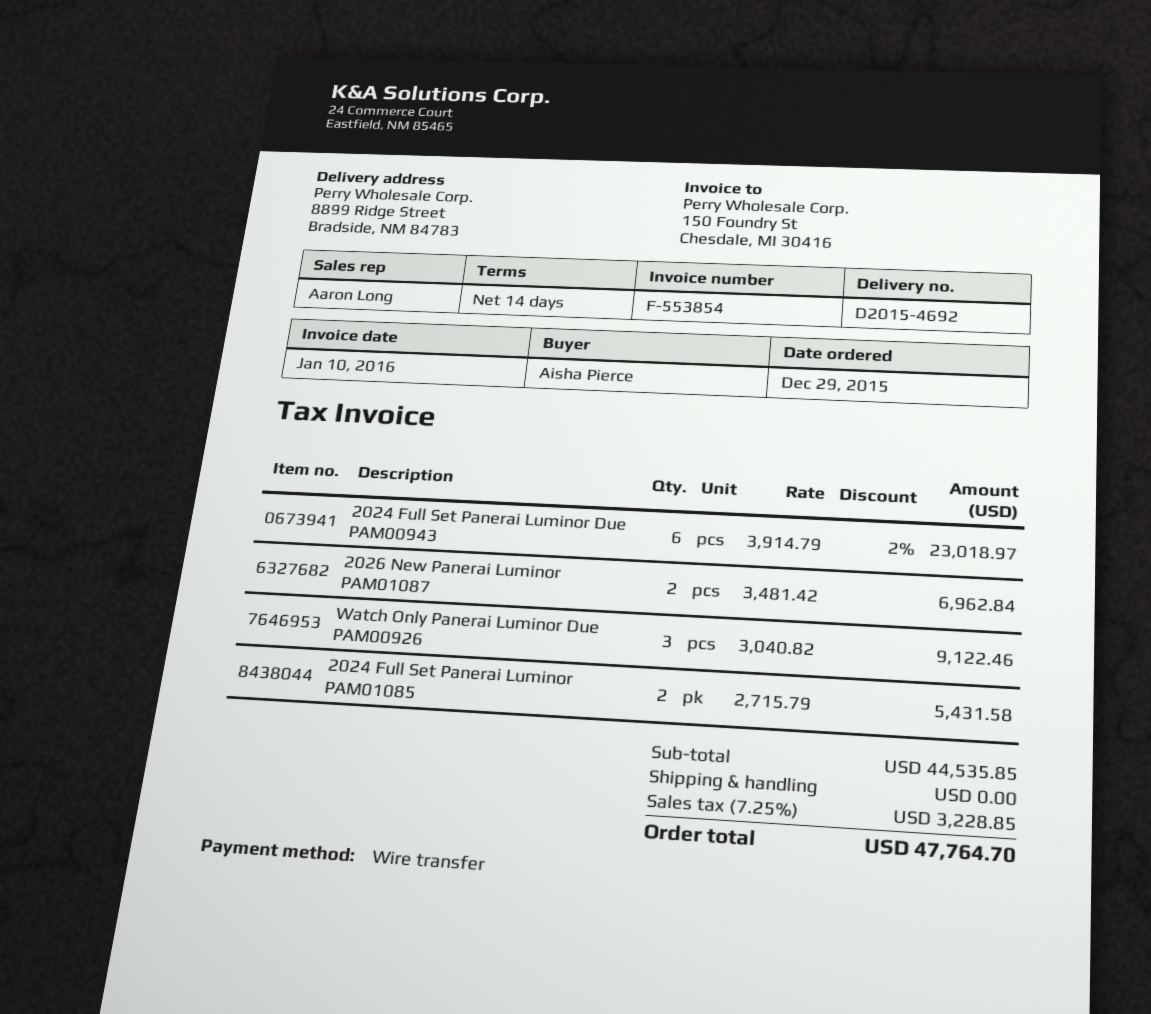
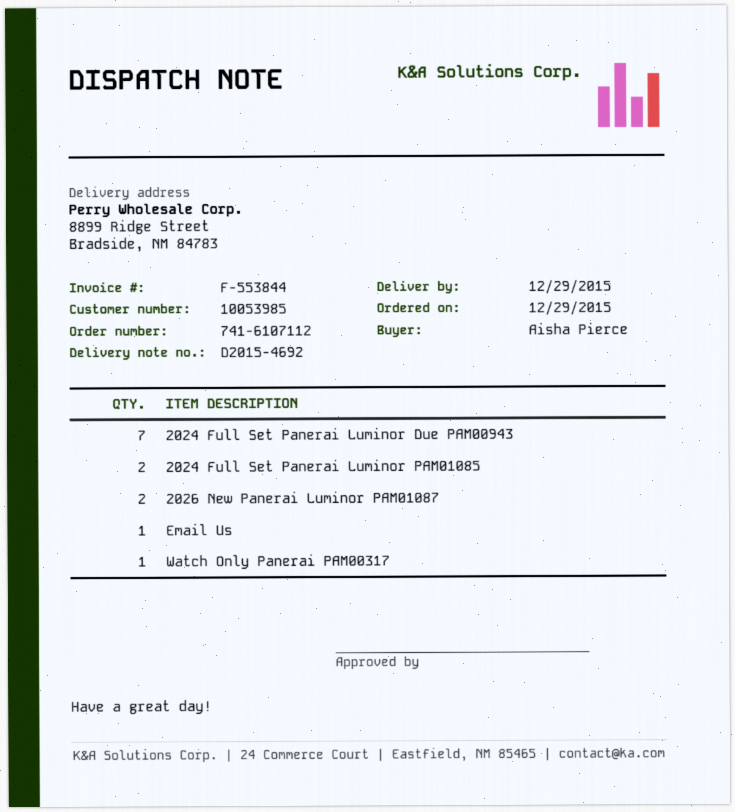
invoice number: F-553854 -> F-553844
2024 Full Set Panerai Luminor Due PAM00943: 6 -> 7
Watch Only Panerai Luminor Due PAM00926: 3 -> none
Email Us: none -> 1
Watch Only Panerai PAM00317: none -> 1

